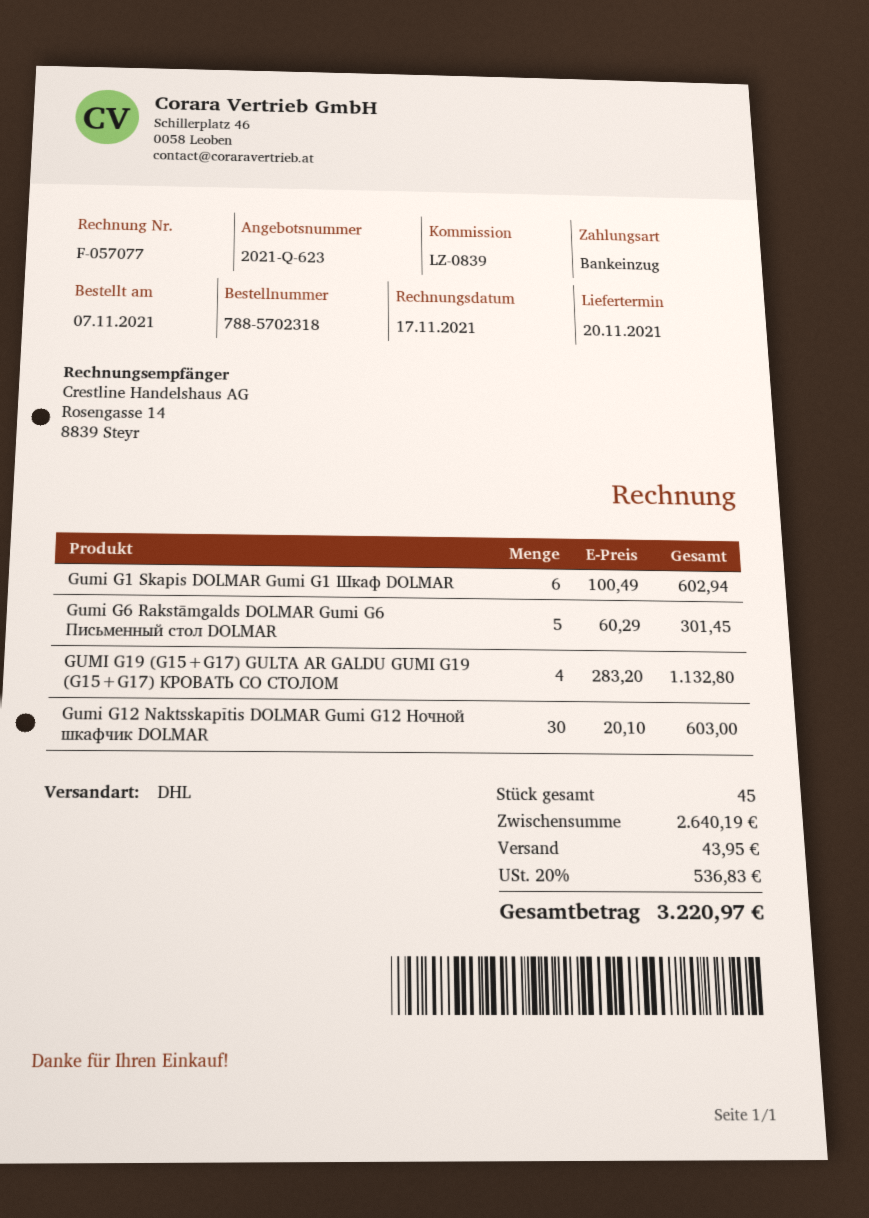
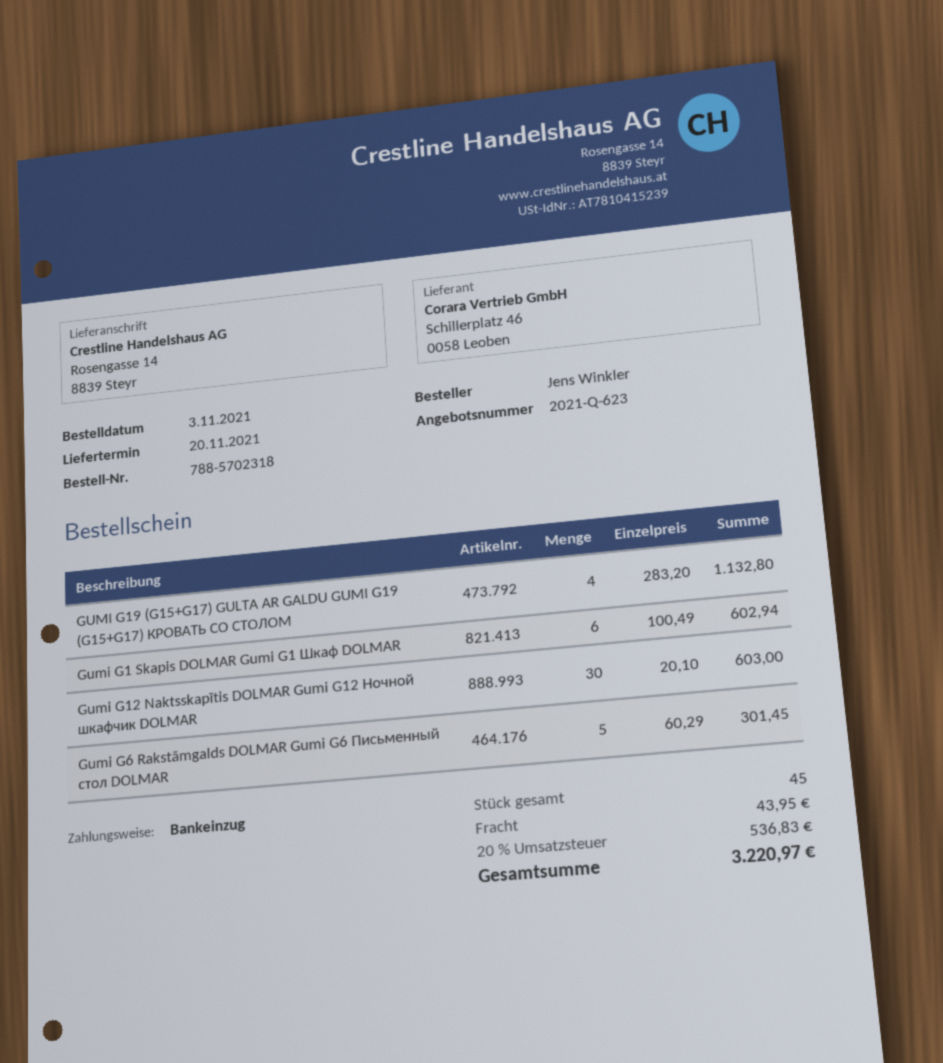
order date: 2021-11-07 -> 2021-11-03

